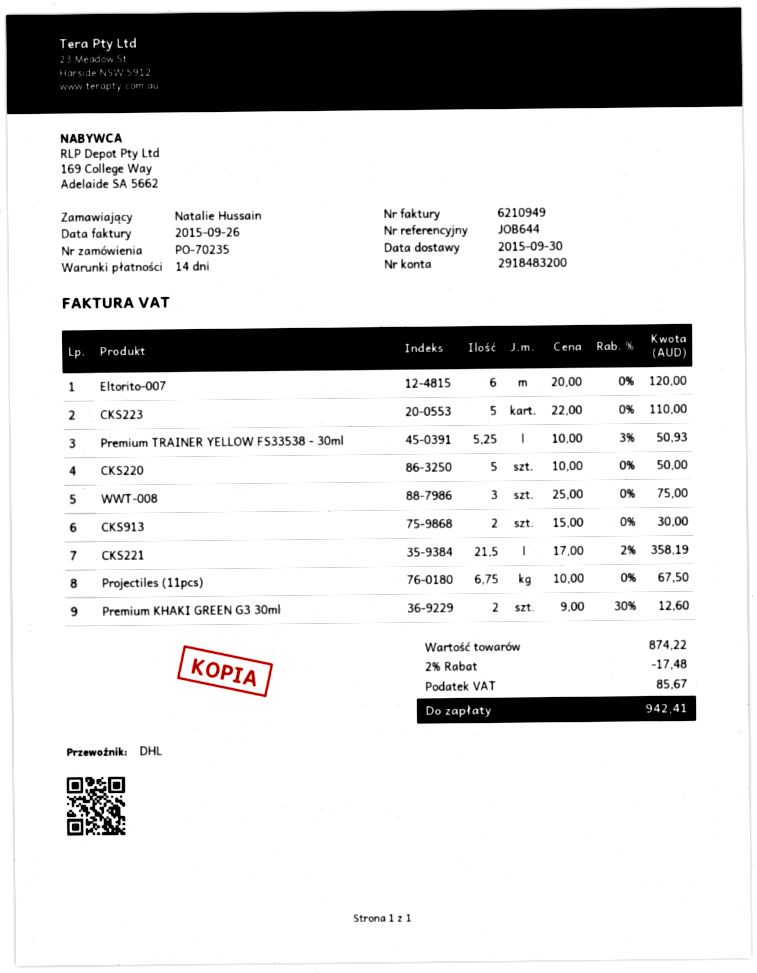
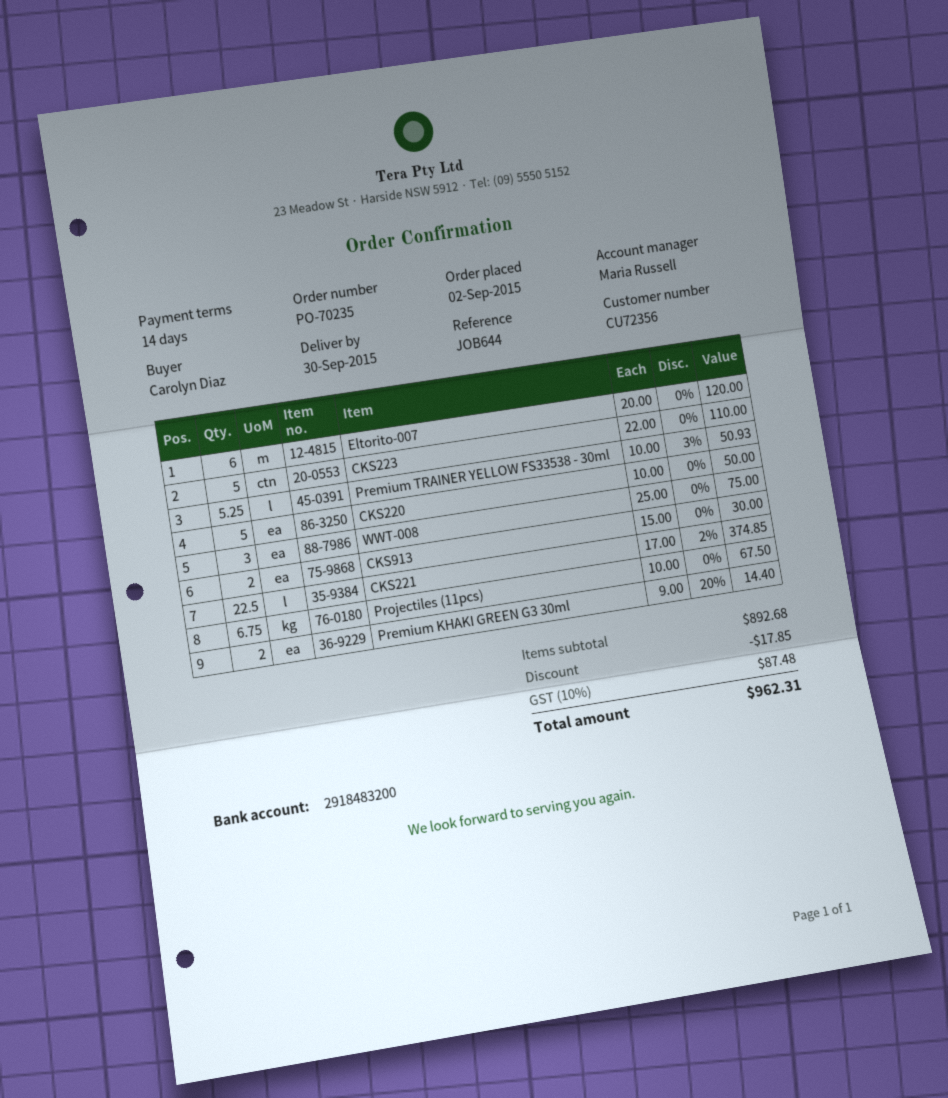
ordered by: Natalie Hussain -> Carolyn Diaz
CKS221: 21.5 x 17.00 - 2% = 358.19 -> 22.5 x 17.00 - 2% = 374.85
Premium KHAKI GREEN G3 30ml: 2 x 9.00 - 30% = 12.60 -> 2 x 9.00 - 20% = 14.40
subtotal: 874.22 -> 892.68
discount: 17.48 -> 17.85
tax: 85.67 -> 87.48
total: 942.41 -> 962.31

